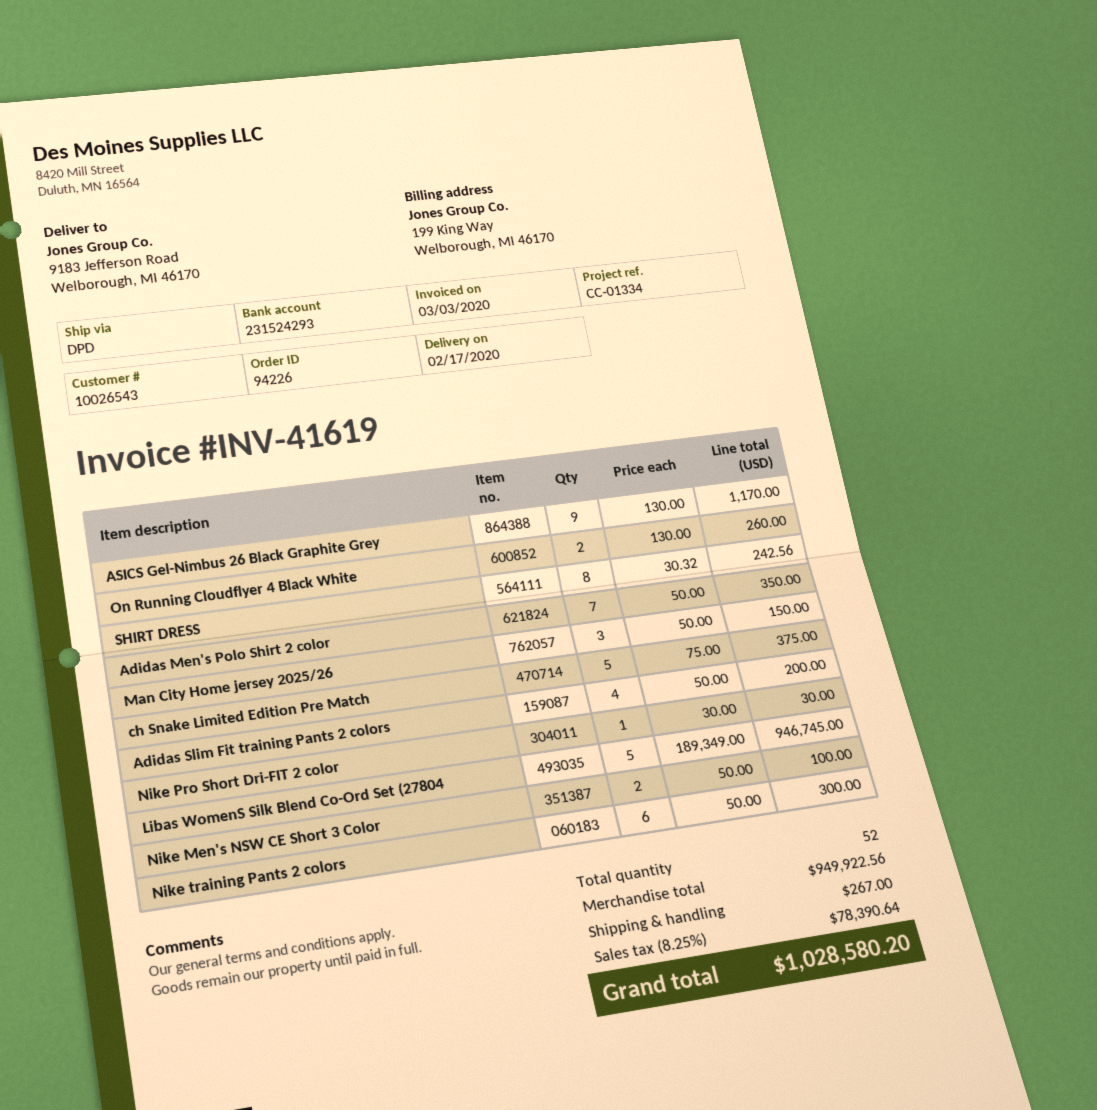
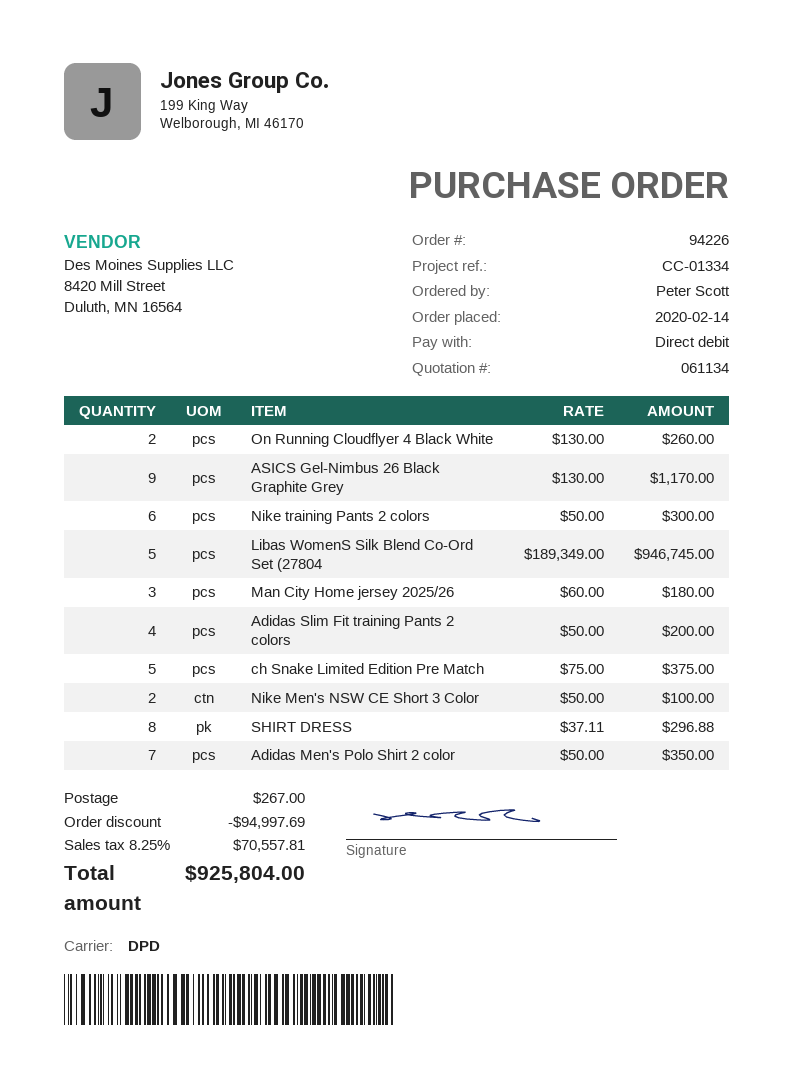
SHIRT DRESS: 8 x 30.32 = 242.56 -> 8 x 37.11 = 296.88
Man City Home jersey 2025/26: 3 x 50.00 = 150.00 -> 3 x 60.00 = 180.00
Nike Pro Short Dri-FIT 2 color: 1 x 30.00 = 30.00 -> none
discount: none -> 94997.69
tax: 8.25% = 78390.64 -> 8.25% = 70557.81
total: 1028580.20 -> 925804.00

